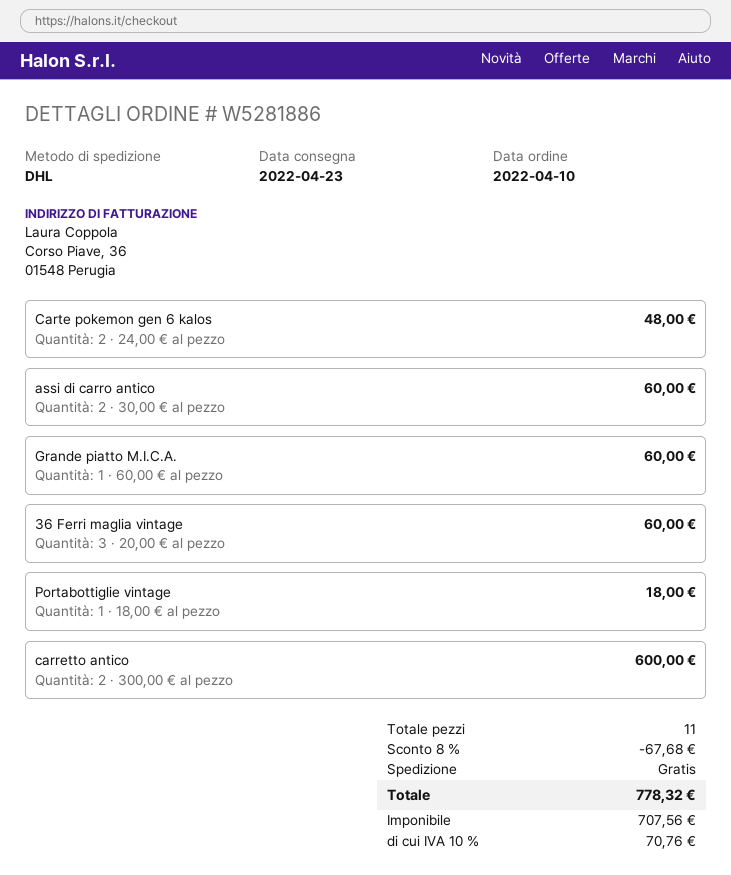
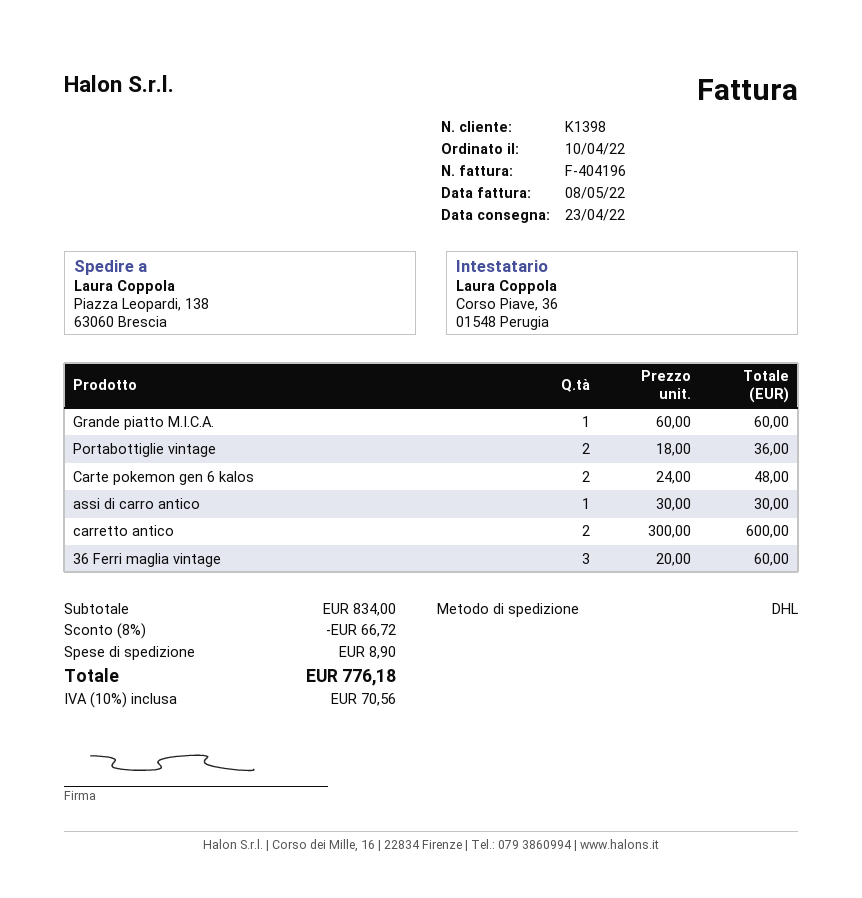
assi di carro antico: 2 x 30.00 = 60.00 -> 1 x 30.00 = 30.00
Portabottiglie vintage: 1 x 18.00 = 18.00 -> 2 x 18.00 = 36.00
discount: 8% = 67.68 -> 8% = 66.72
shipping: 0.00 -> 8.90
tax: 10% = 70.76 -> 10% = 70.56
total: 778.32 -> 776.18

